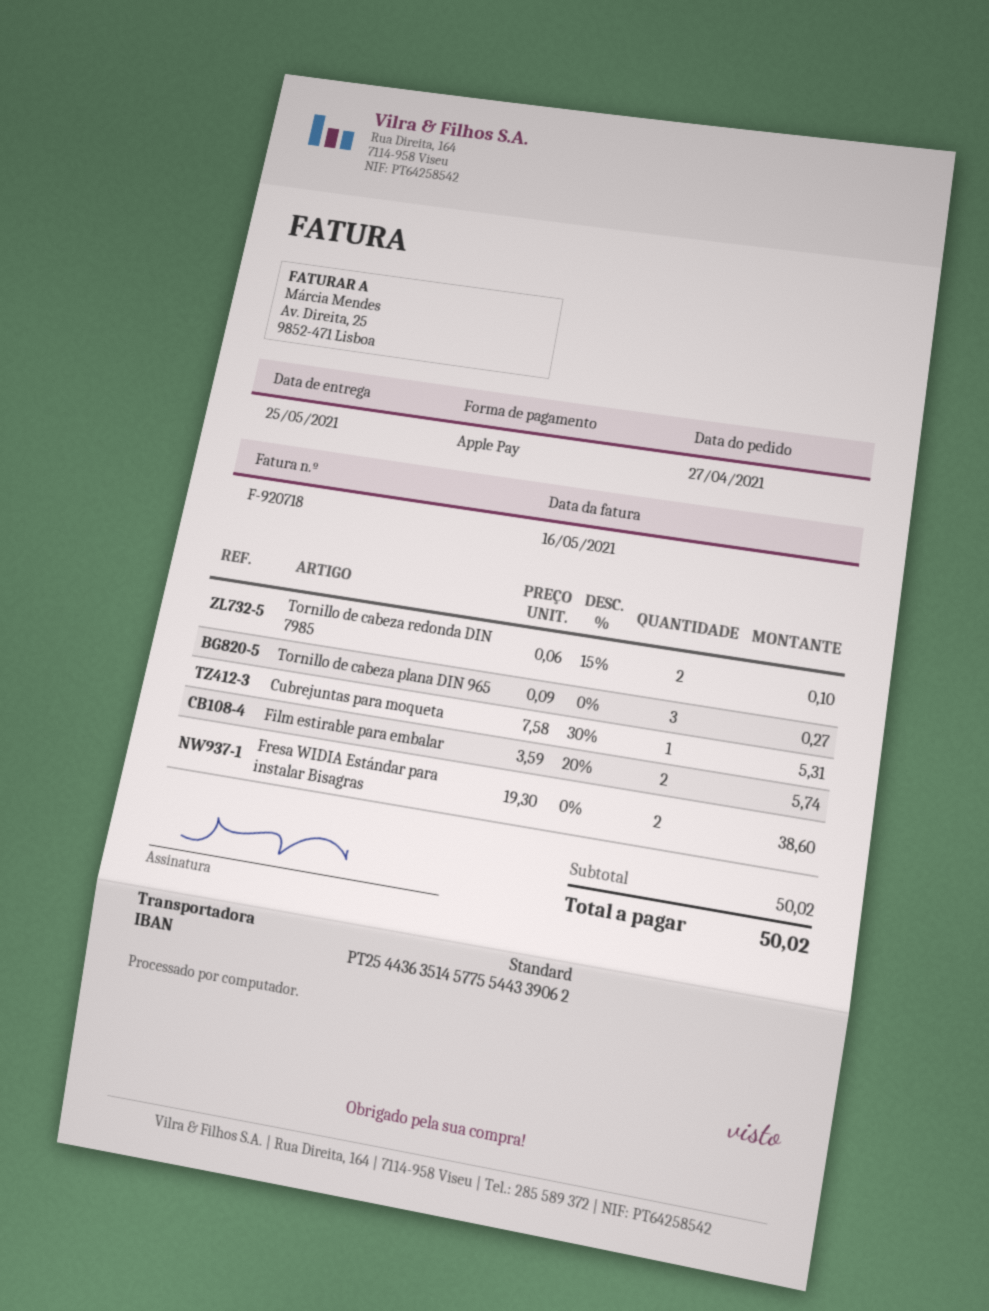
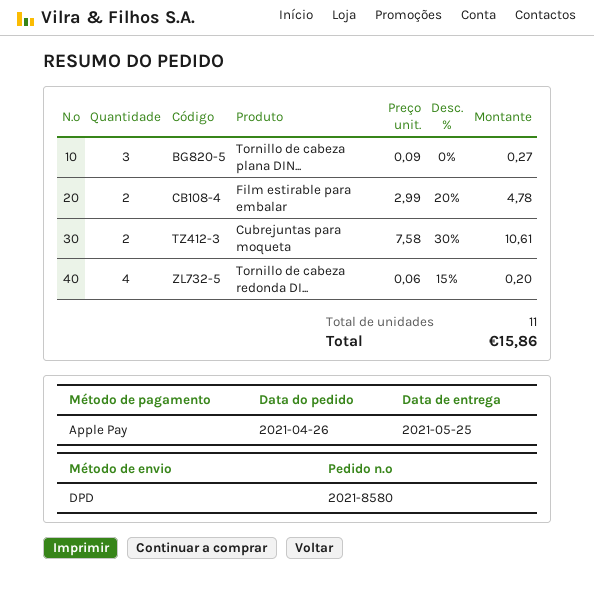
order date: 2021-04-27 -> 2021-04-26
shipping method: standard -> DPD
Tornillo de cabeza redonda DIN 7985: 2 x 0.06 - 15% = 0.10 -> 4 x 0.06 - 15% = 0.20
Cubrejuntas para moqueta: 1 x 7.58 - 30% = 5.31 -> 2 x 7.58 - 30% = 10.61
Film estirable para embalar: 2 x 3.59 - 20% = 5.74 -> 2 x 2.99 - 20% = 4.78
Fresa WIDIA Estándar para instalar Bisagras: 2 x 19.30 = 38.60 -> none
total: 50.02 -> 15.86

